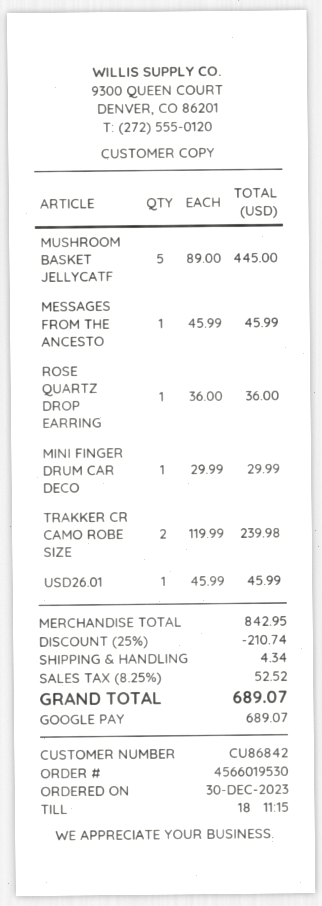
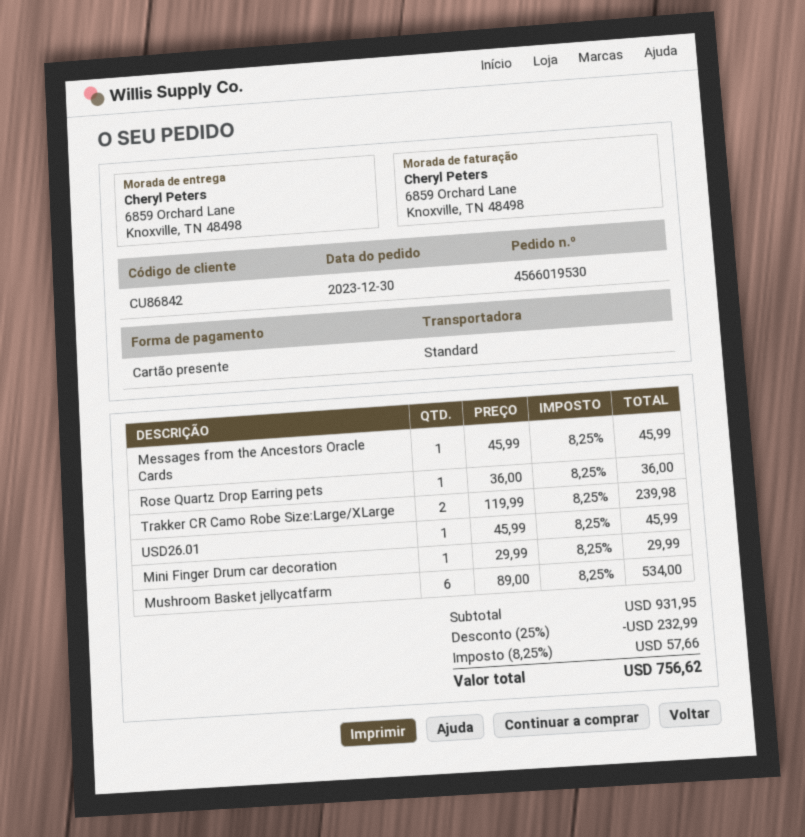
payment method: Google Pay -> gift card
MUSHROOM BASKET JELLYCATF: 5 x 89.00 = 445.00 -> 6 x 89.00 = 534.00
subtotal: 842.95 -> 931.95
discount: 25% = 210.74 -> 25% = 232.99
shipping: 4.34 -> none
tax: 8.25% = 52.52 -> 8.25% = 57.66
total: 689.07 -> 756.62

